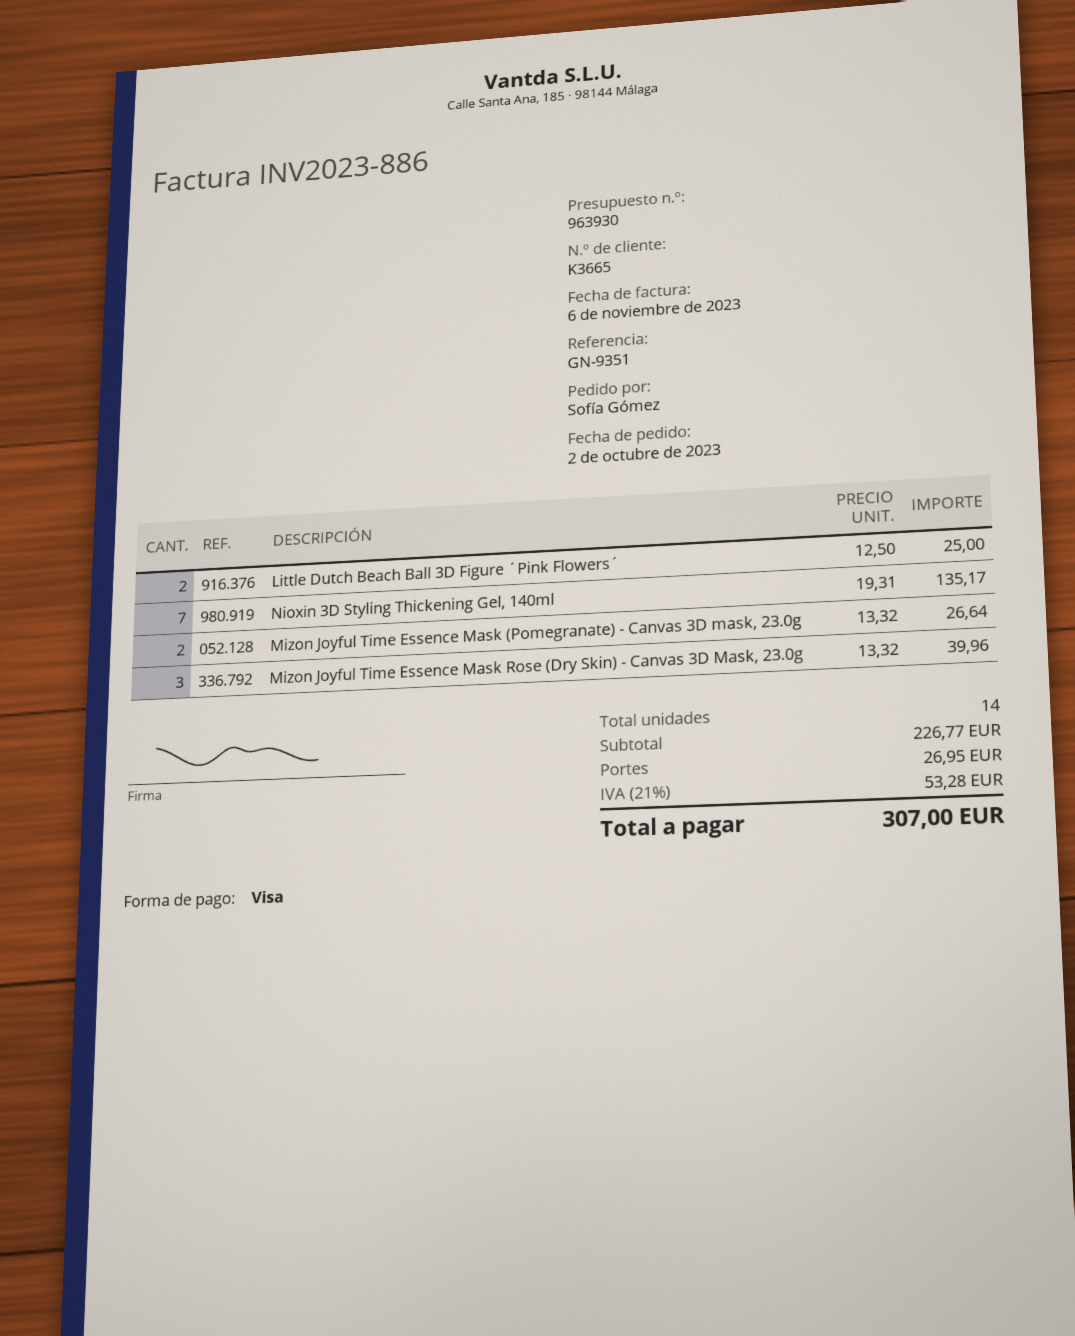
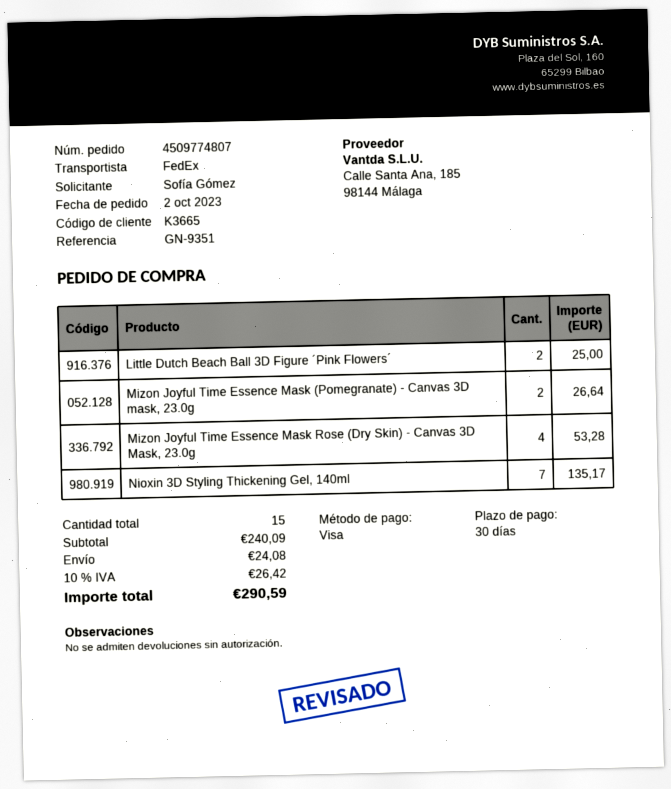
Mizon Joyful Time Essence Mask Rose (Dry Skin) - Canvas 3D Mask, 23.0g: 3 for 39.96 -> 4 for 53.28
total quantity: 14 -> 15
subtotal: 226.77 -> 240.09
shipping: 26.95 -> 24.08
tax: 21% = 53.28 -> 10% = 26.42
total: 307.00 -> 290.59

